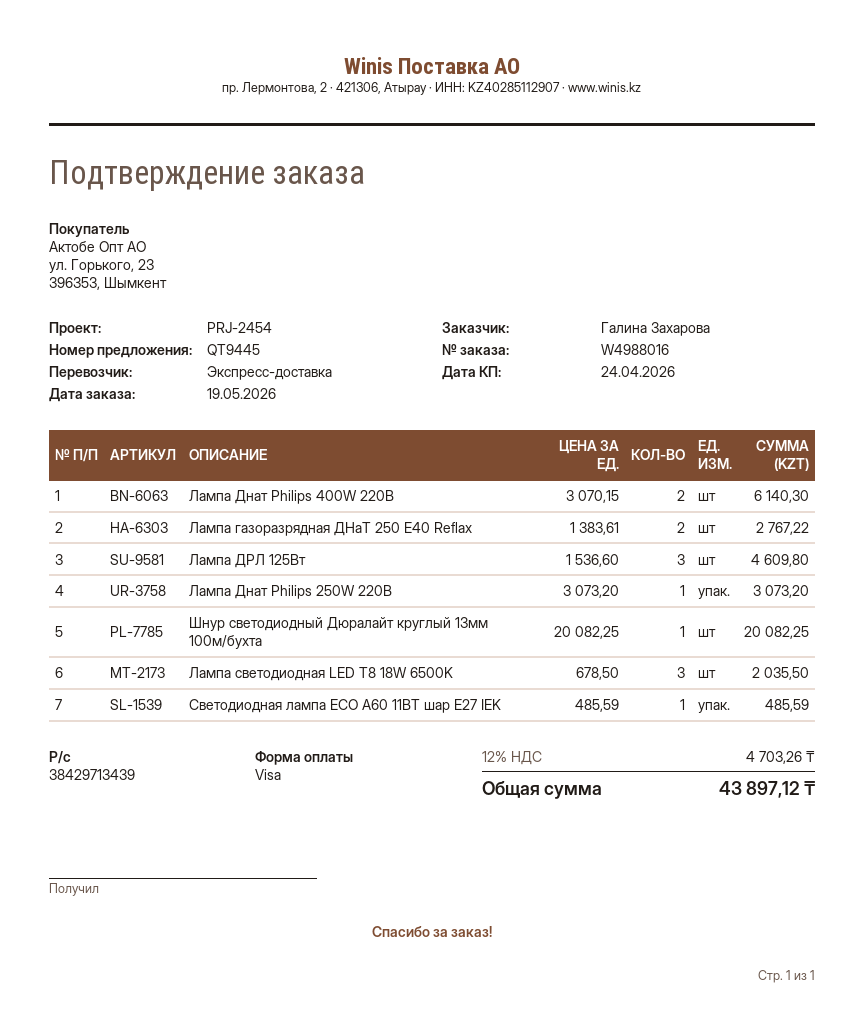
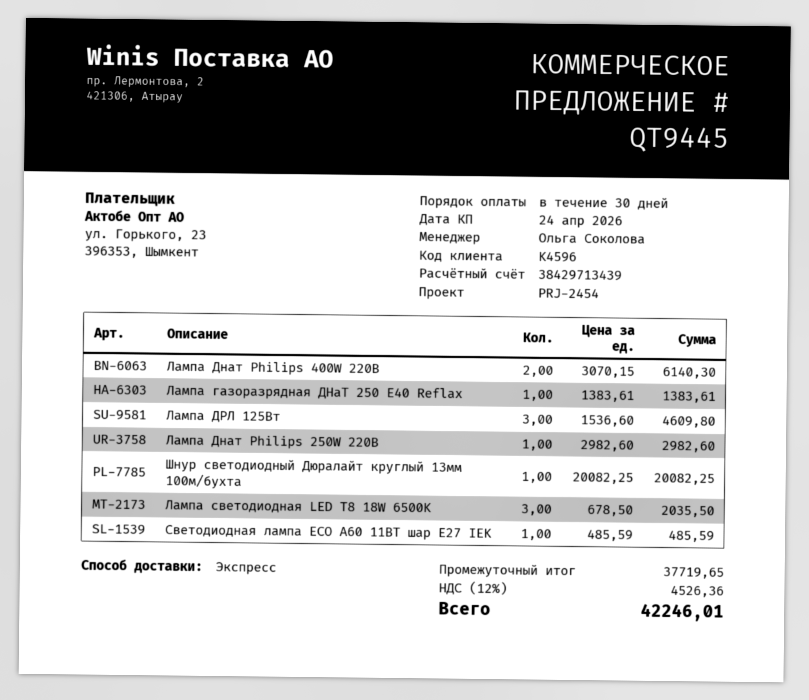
Лампа газоразрядная ДНаТ 250 E40 Reflax: 2 x 1383.61 = 2767.22 -> 1 x 1383.61 = 1383.61
Лампа Днат Philips 250W 220В: 1 x 3073.20 = 3073.20 -> 1 x 2982.60 = 2982.60
tax: 12% = 4703.26 -> 12% = 4526.36
total: 43897.12 -> 42246.01

